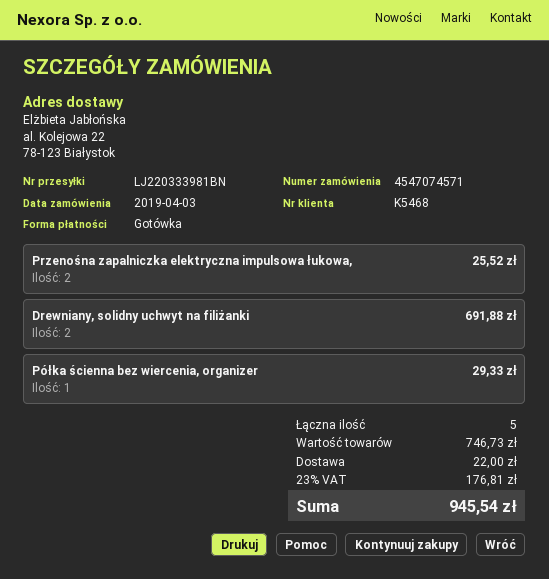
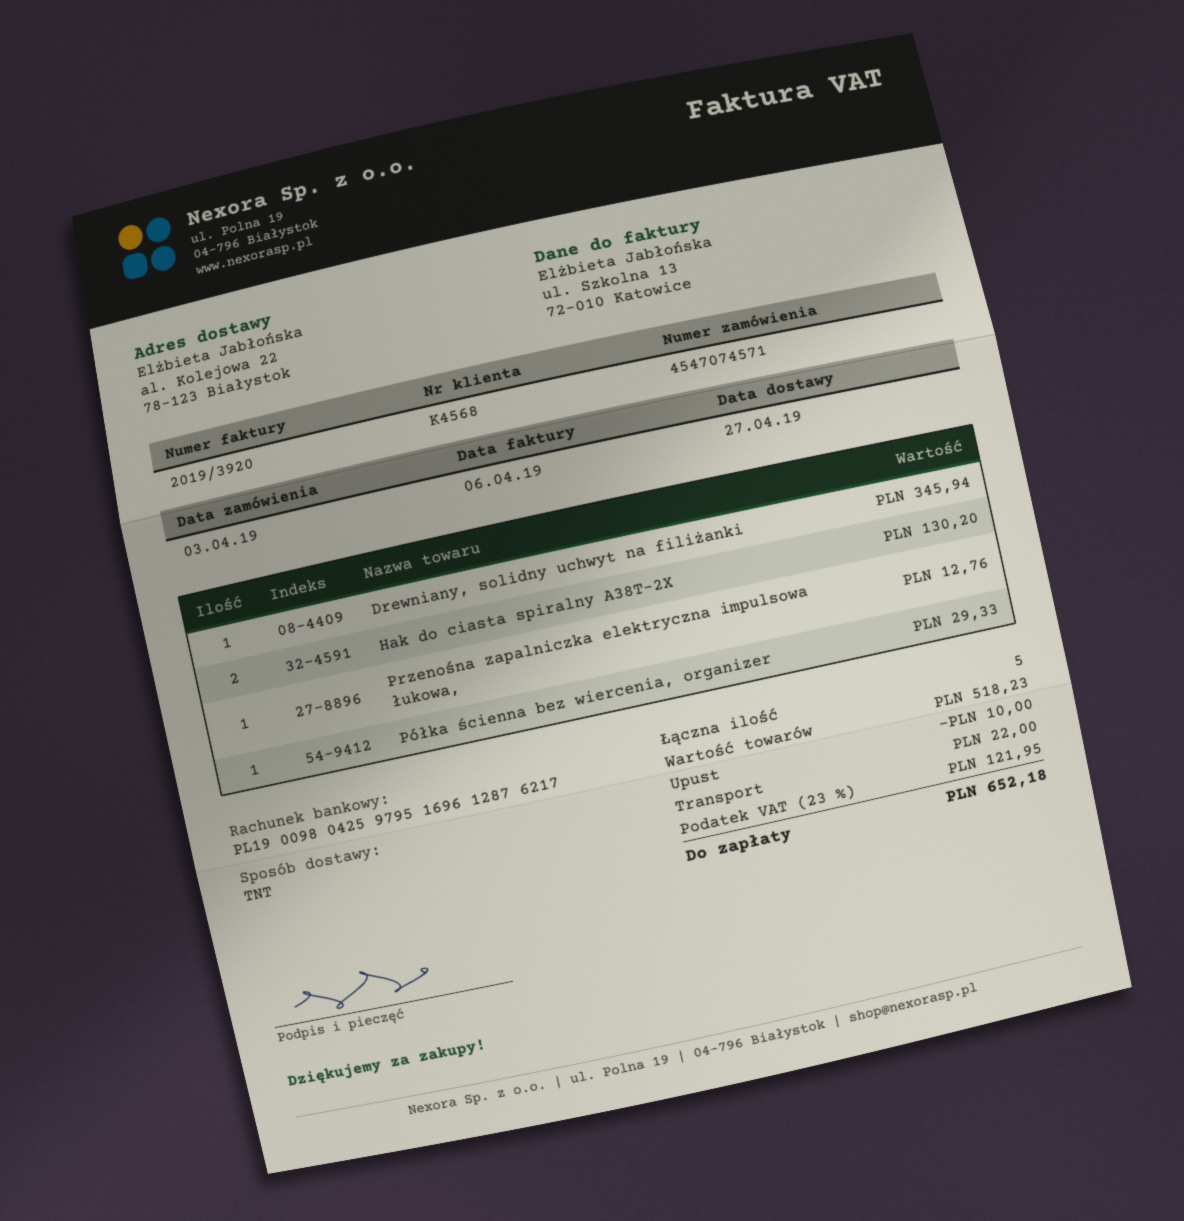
customer number: K5468 -> K4568
Przenośna zapalniczka elektryczna impulsowa łukowa,: 2 for 25.52 -> 1 for 12.76
Drewniany, solidny uchwyt na filiżanki: 2 for 691.88 -> 1 for 345.94
Hak do ciasta spiralny A38T-2X: none -> 2 for 130.20
subtotal: 746.73 -> 518.23
discount: none -> 10.00
tax: 23% = 176.81 -> 23% = 121.95
total: 945.54 -> 652.18

